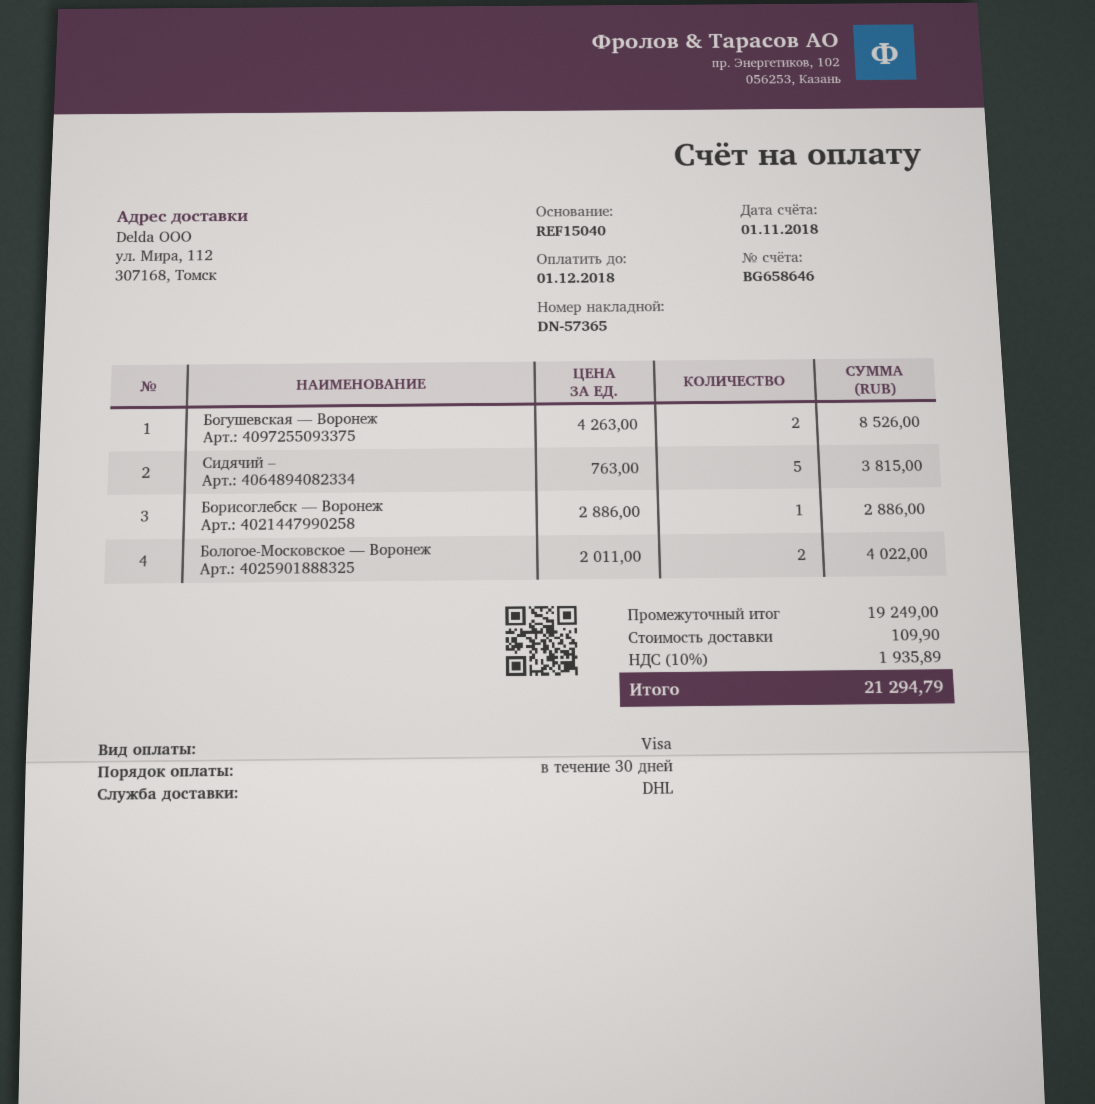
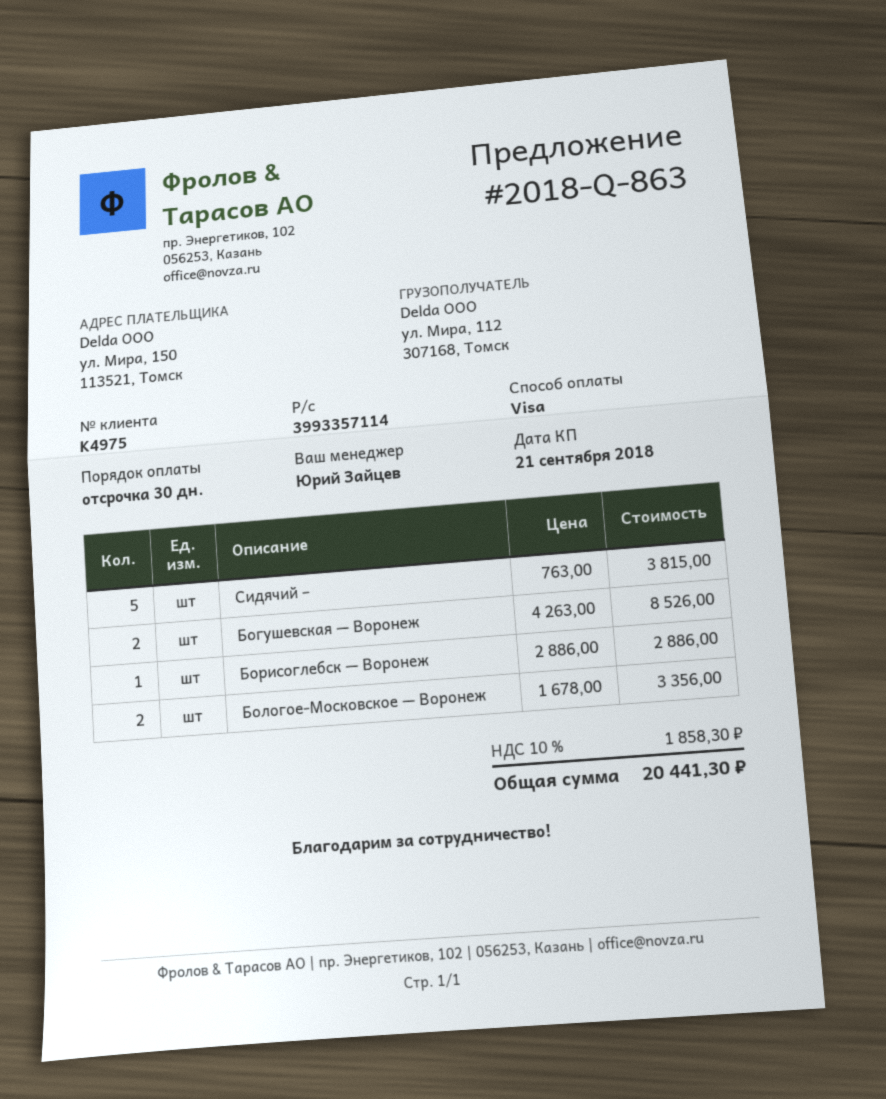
Бологое-Московское — Воронеж: 2 x 2011.00 = 4022.00 -> 2 x 1678.00 = 3356.00
shipping: 109.90 -> none
tax: 10% = 1935.89 -> 10% = 1858.30
total: 21294.79 -> 20441.30

